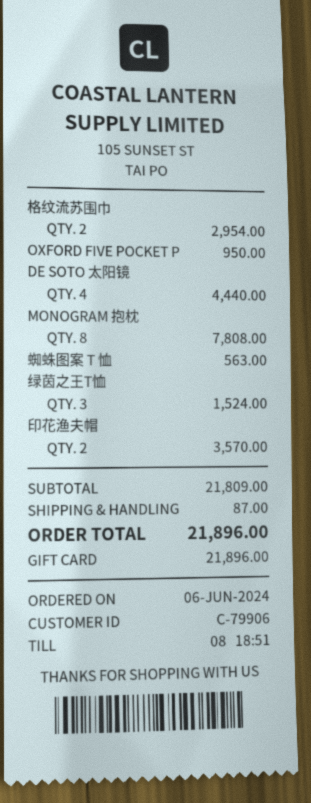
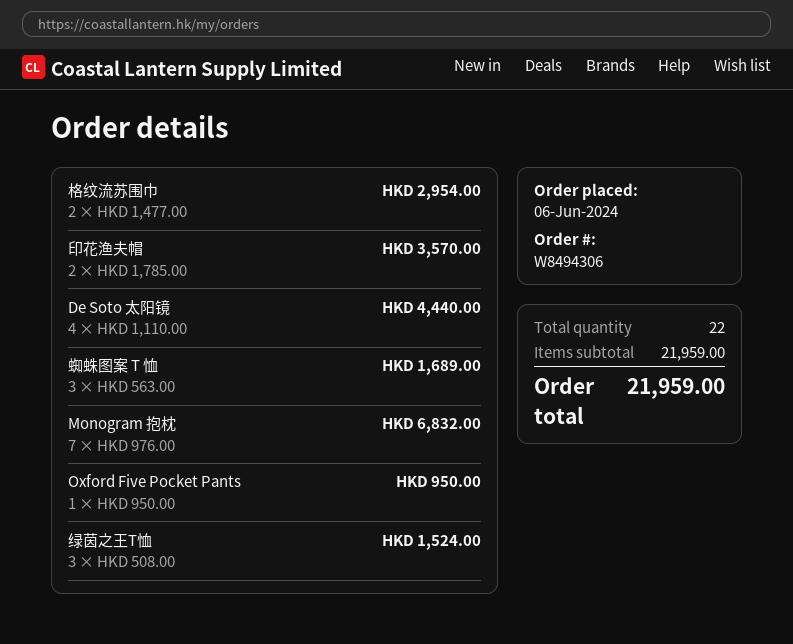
MONOGRAM 抱枕: 8 for 7808.00 -> 7 for 6832.00
蜘蛛图案 T 恤: 1 for 563.00 -> 3 for 1689.00
subtotal: 21809.00 -> 21959.00
shipping: 87.00 -> none
total: 21896.00 -> 21959.00

